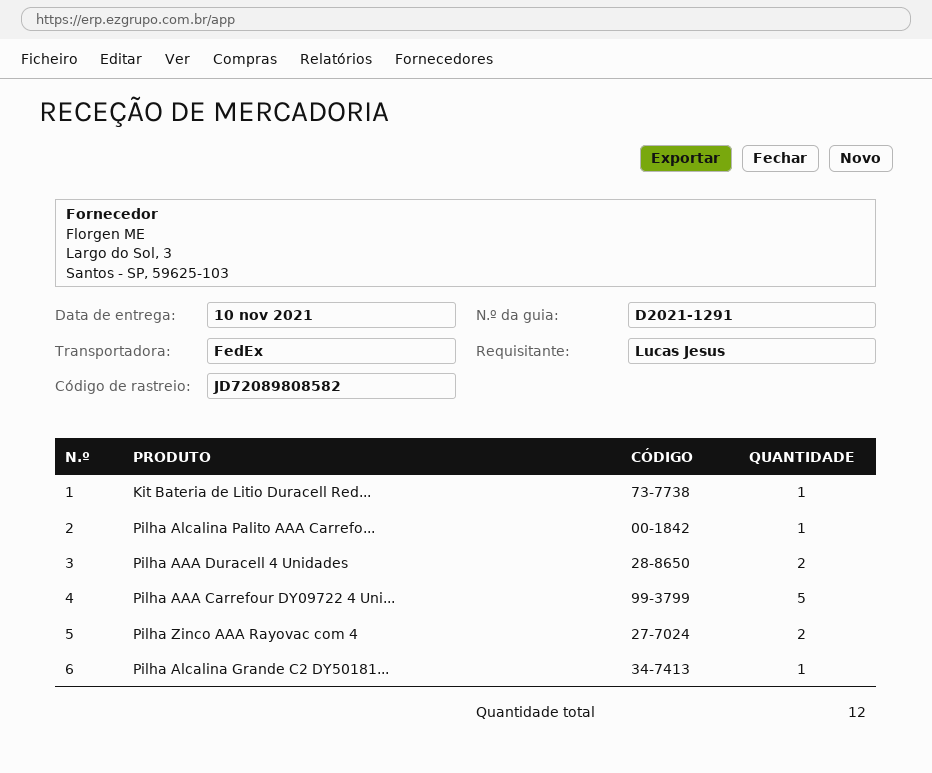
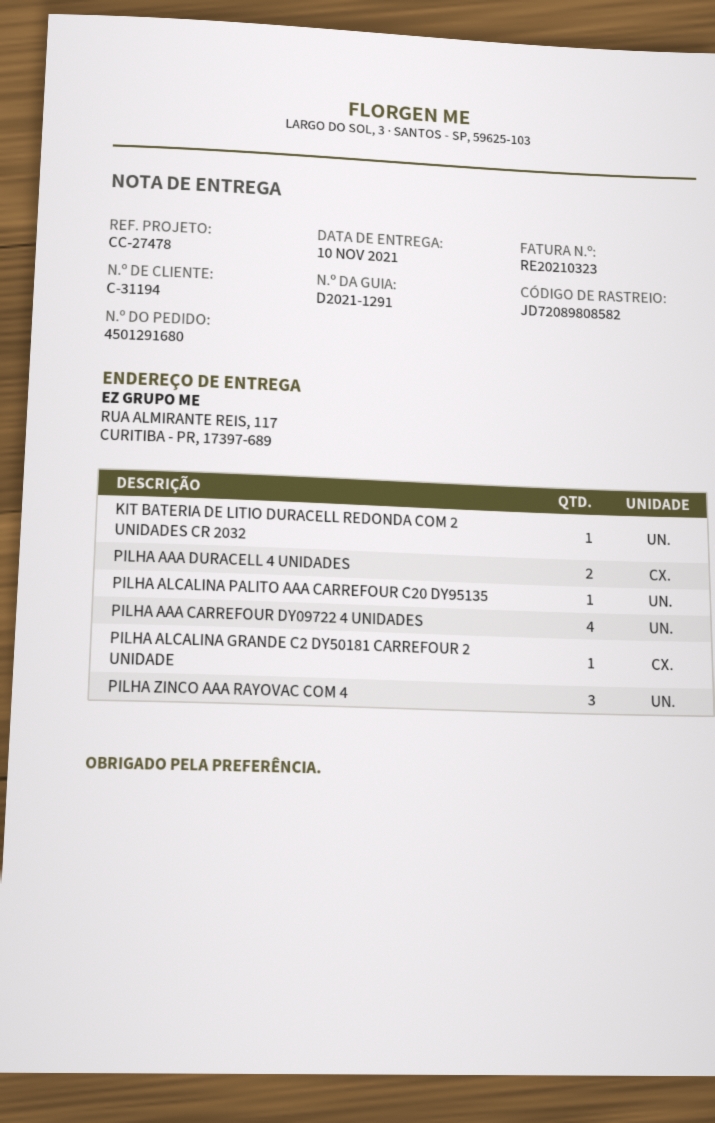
Pilha AAA Carrefour DY09722 4 Uni...: 5 -> 4
Pilha Zinco AAA Rayovac com 4: 2 -> 3

